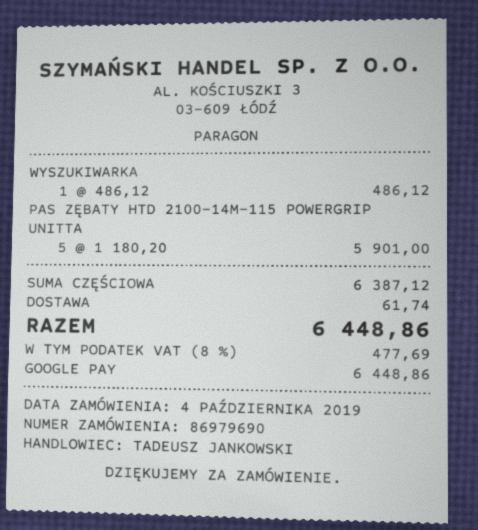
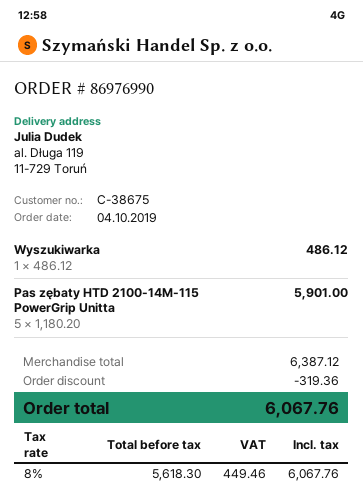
order number: 86979690 -> 86976990
discount: none -> 319.36
shipping: 61.74 -> none
tax: 8% = 477.69 -> 8% = 449.46
total: 6448.86 -> 6067.76

